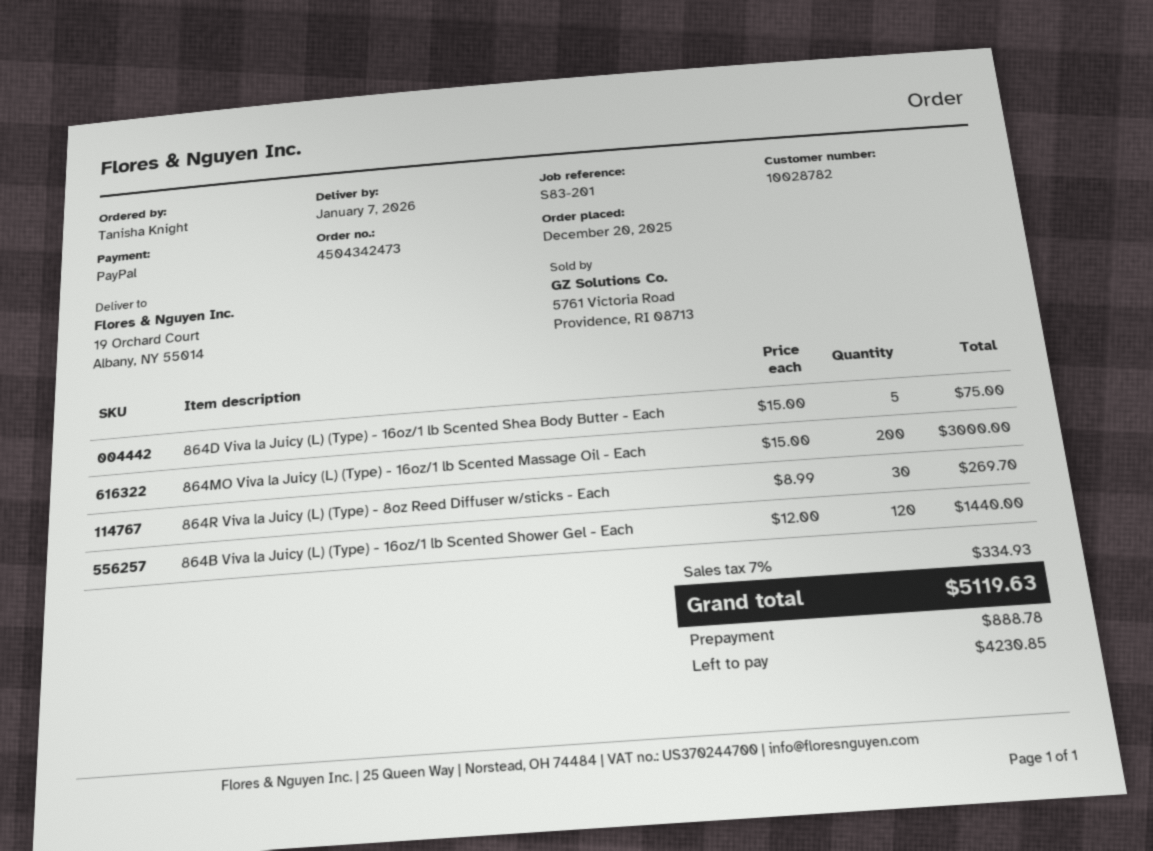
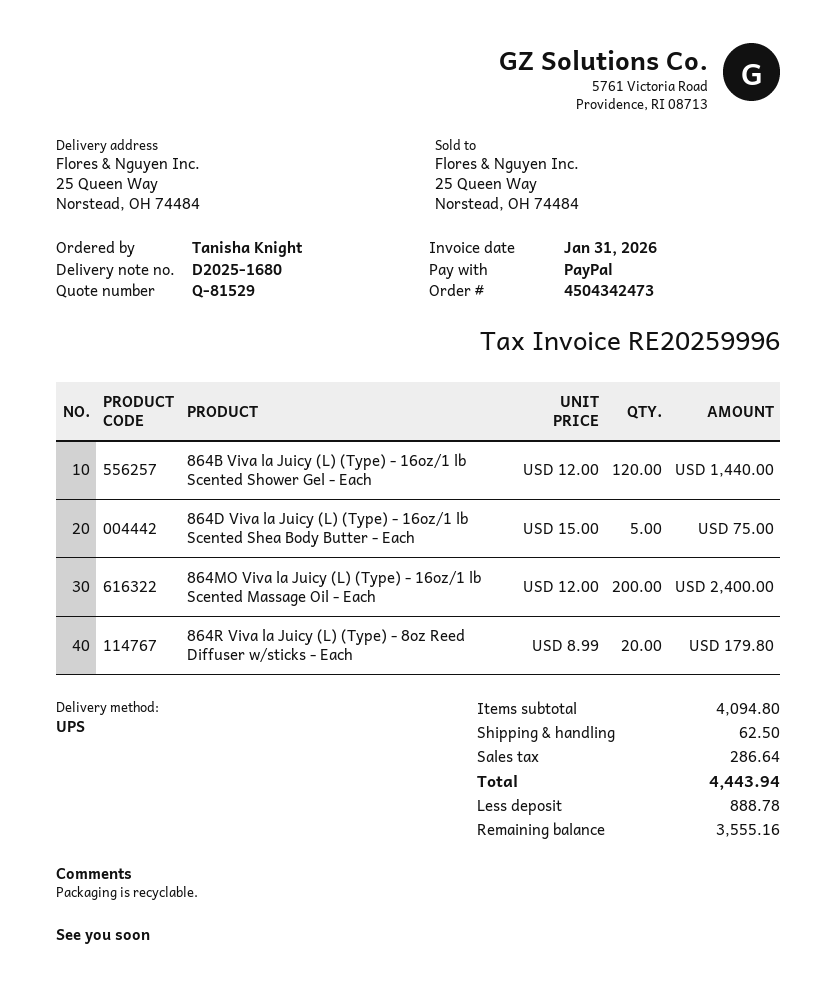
ship to: 19 Orchard Court, Albany, NY 55014 -> 25 Queen Way, Norstead, OH 74484
864MO Viva la Juicy (L) (Type) - 16oz/1 lb Scented Massage Oil - Each: 200 x 15.00 = 3000.00 -> 200 x 12.00 = 2400.00
864R Viva la Juicy (L) (Type) - 8oz Reed Diffuser w/sticks - Each: 30 x 8.99 = 269.70 -> 20 x 8.99 = 179.80
shipping: none -> 62.50
tax: 334.93 -> 286.64
total: 5119.63 -> 4443.94
balance: 4230.85 -> 3555.16

